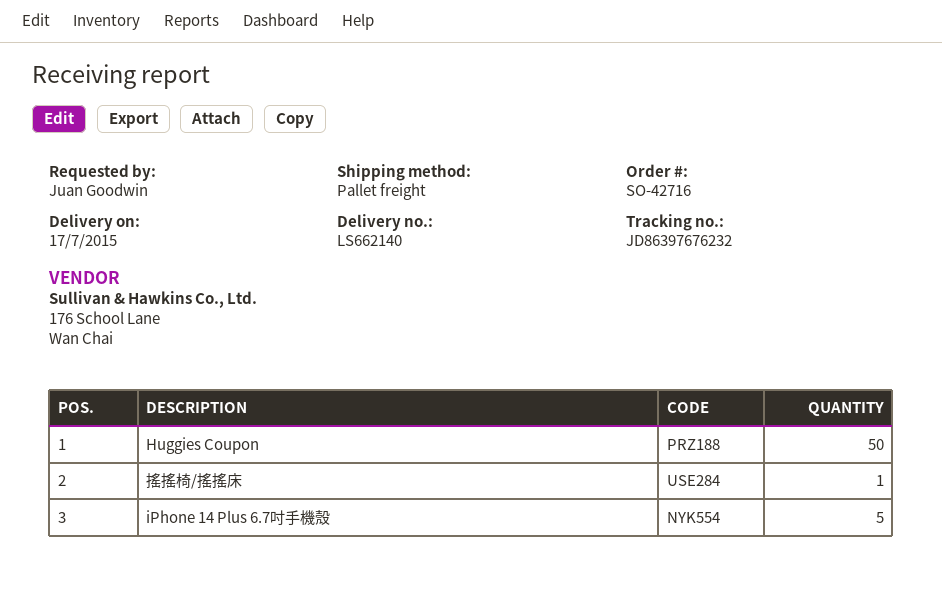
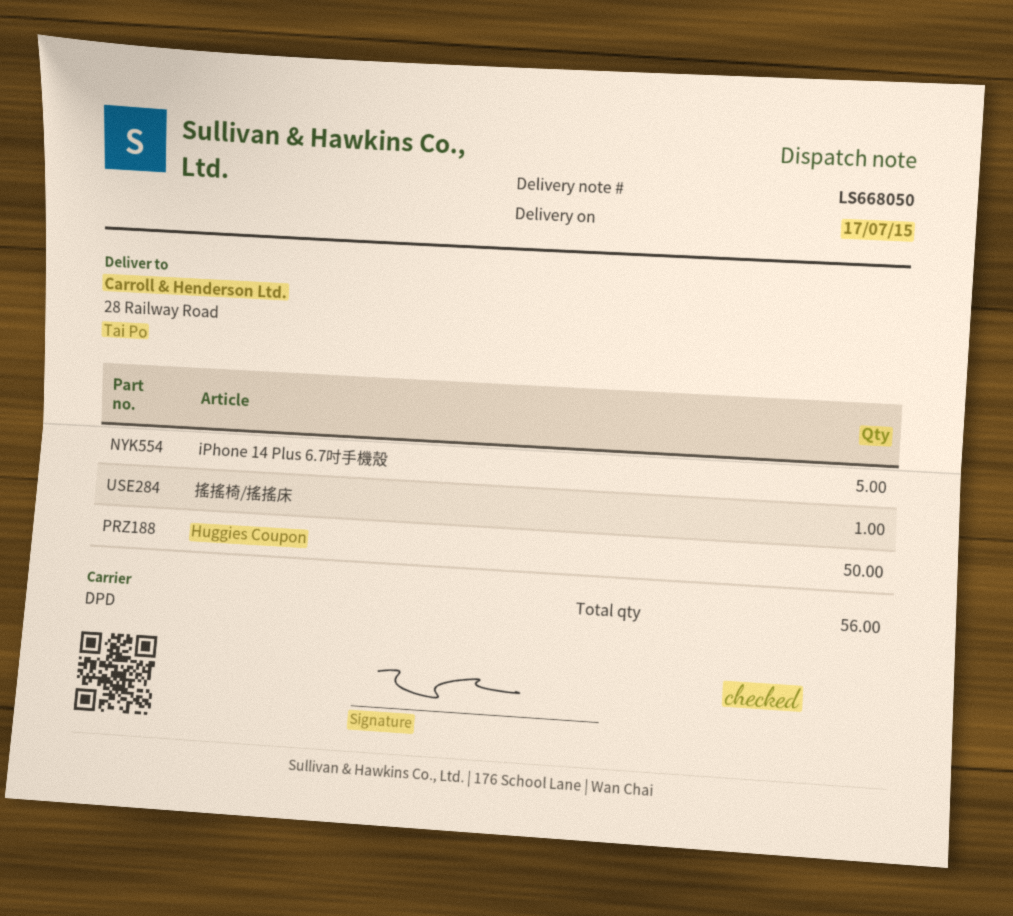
delivery note number: LS662140 -> LS668050
shipping method: pallet freight -> DPD

